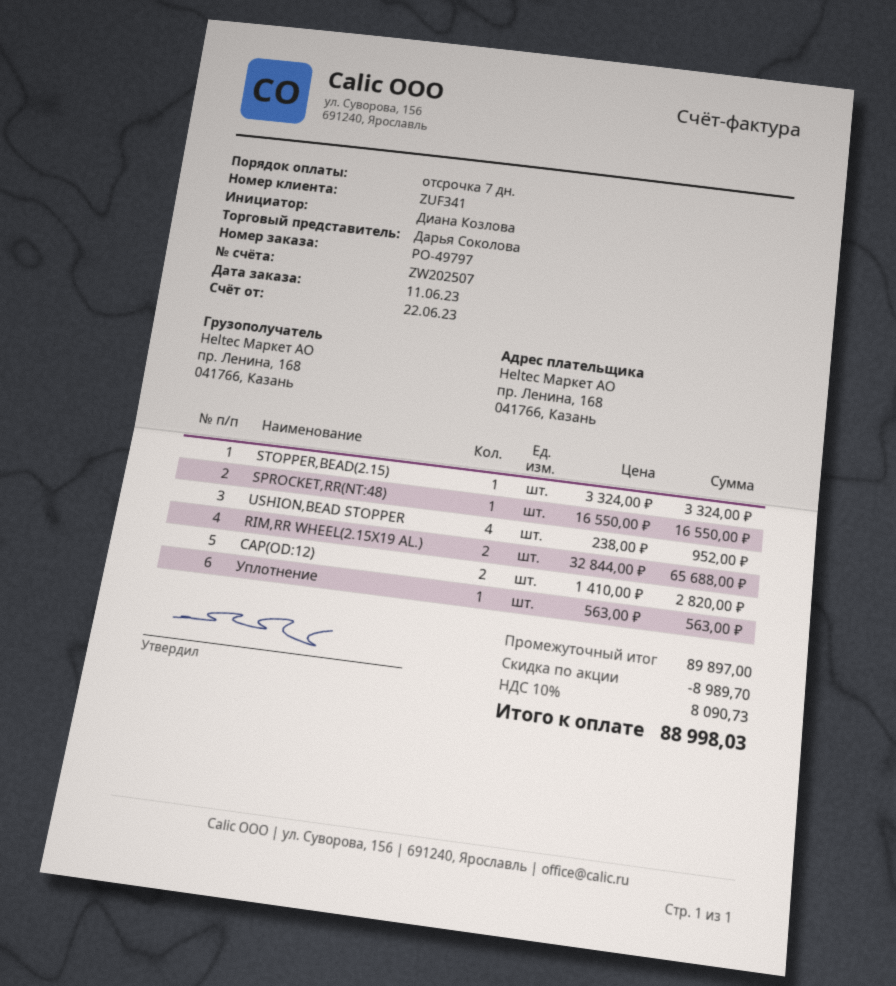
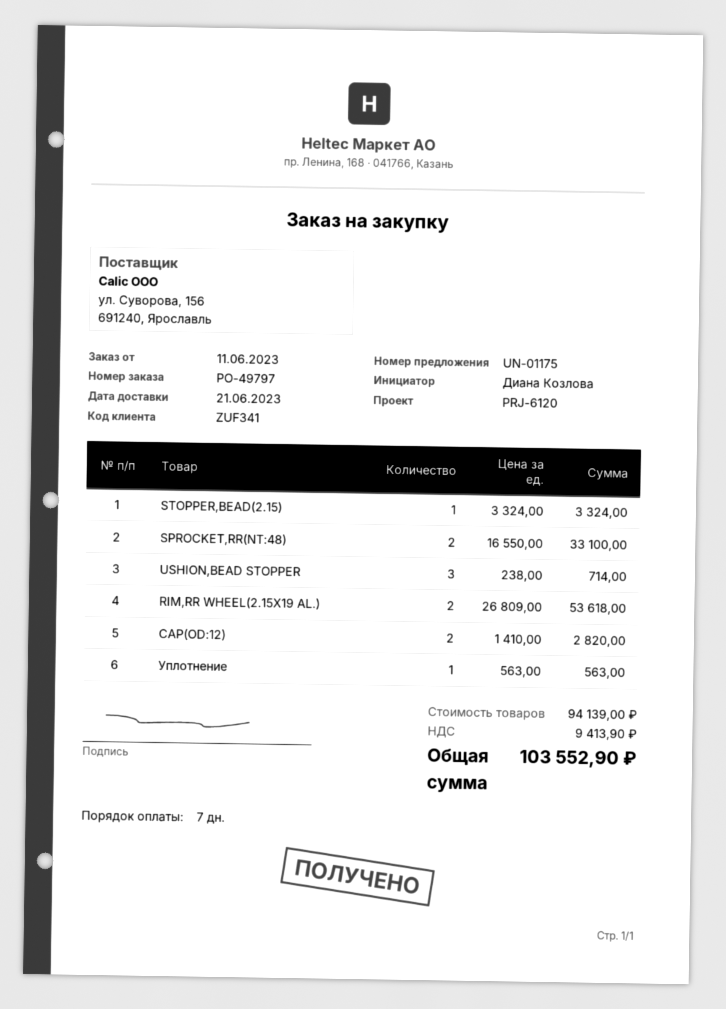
SPROCKET,RR(NT:48): 1 x 16550.00 = 16550.00 -> 2 x 16550.00 = 33100.00
USHION,BEAD STOPPER: 4 x 238.00 = 952.00 -> 3 x 238.00 = 714.00
RIM,RR WHEEL(2.15X19 AL.): 2 x 32844.00 = 65688.00 -> 2 x 26809.00 = 53618.00
subtotal: 89897.00 -> 94139.00
discount: 8989.70 -> none
tax: 8090.73 -> 9413.90
total: 88998.03 -> 103552.90

